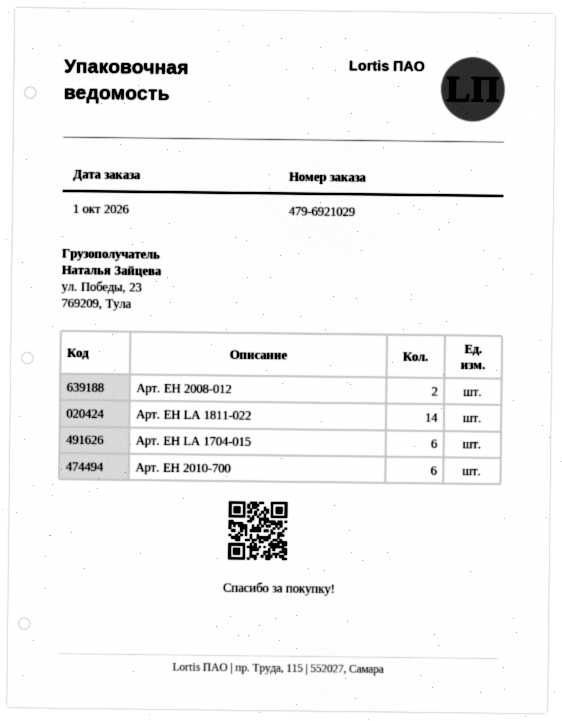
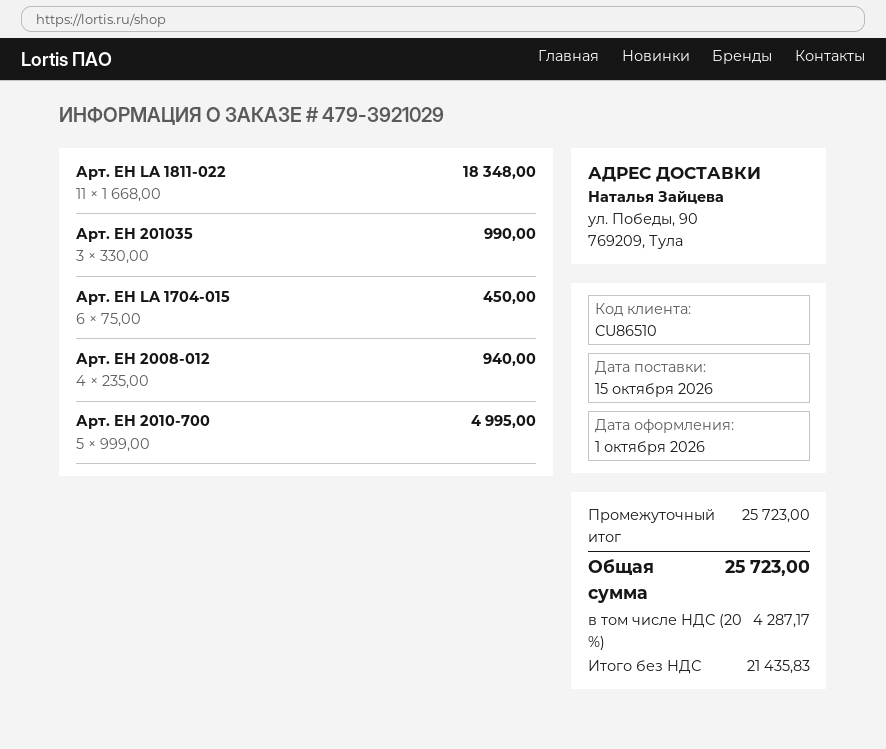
order number: 479-6921029 -> 479-3921029
ship to: ул. Победы, 23, 769209, Тула -> ул. Победы, 90, 769209, Тула
Арт. EH 2008-012: 2 -> 4
Арт. EH LA 1811-022: 14 -> 11
Арт. EH 2010-700: 6 -> 5
Арт. EH 201035: none -> 3

